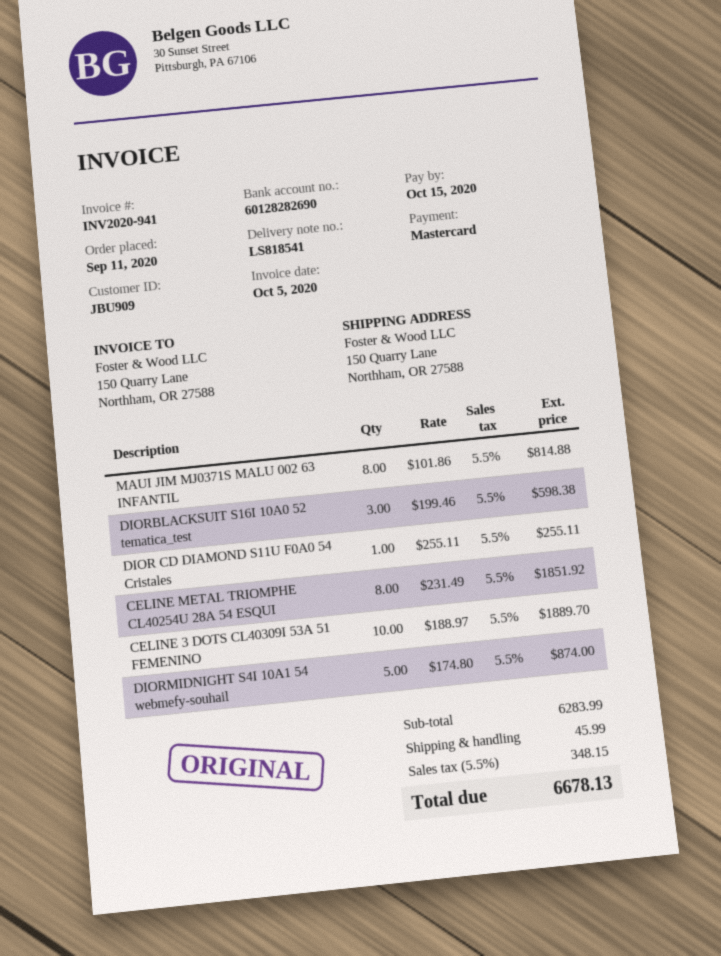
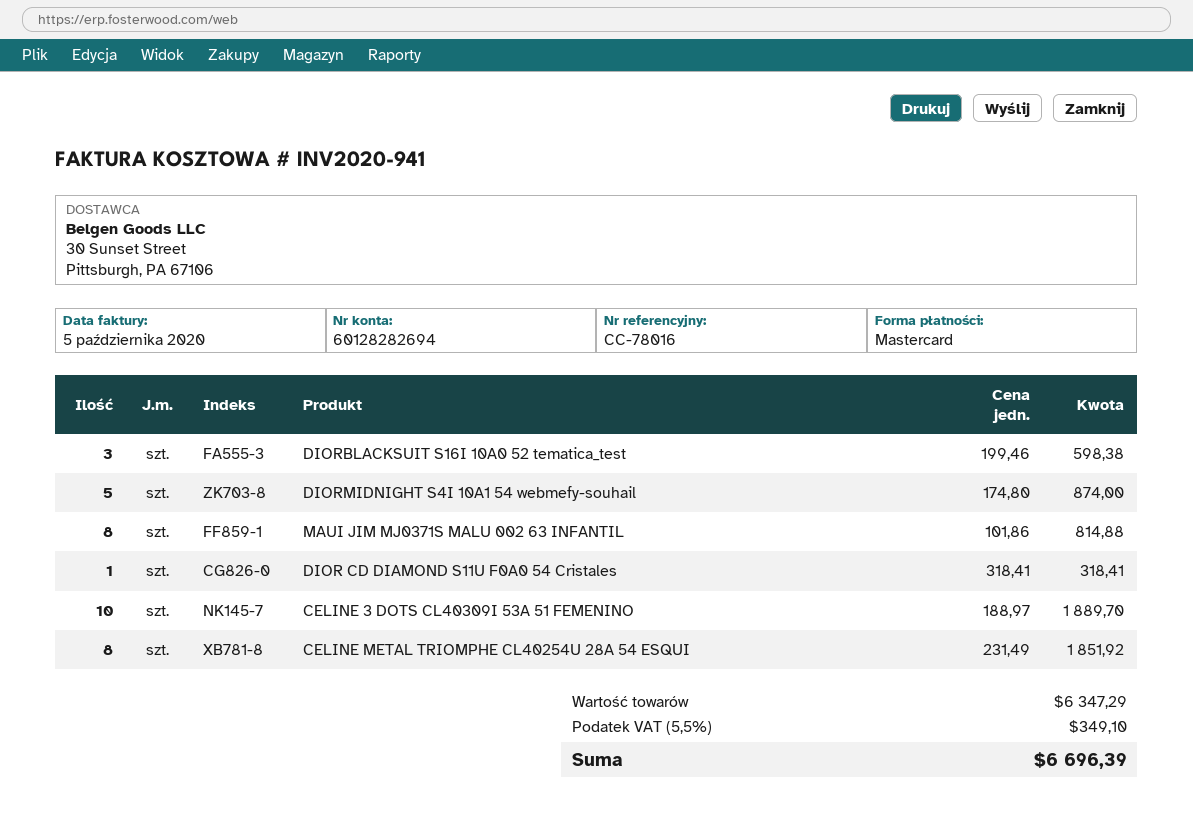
bank account: 60128282690 -> 60128282694
DIOR CD DIAMOND S11U F0A0 54 Cristales: 1 x 255.11 = 255.11 -> 1 x 318.41 = 318.41
subtotal: 6283.99 -> 6347.29
shipping: 45.99 -> none
tax: 5.5% = 348.15 -> 5.5% = 349.10
total: 6678.13 -> 6696.39

